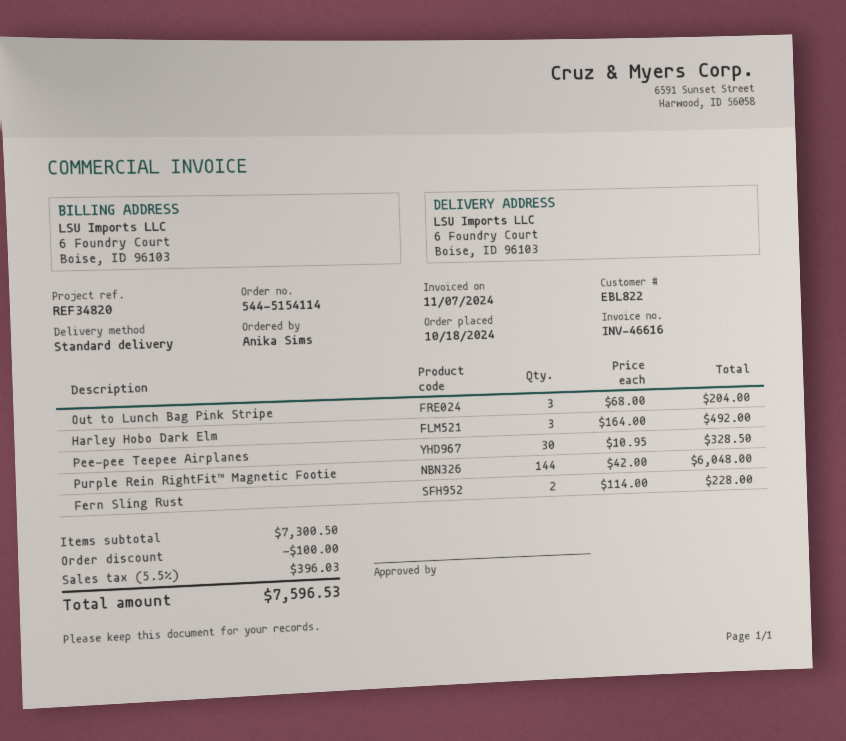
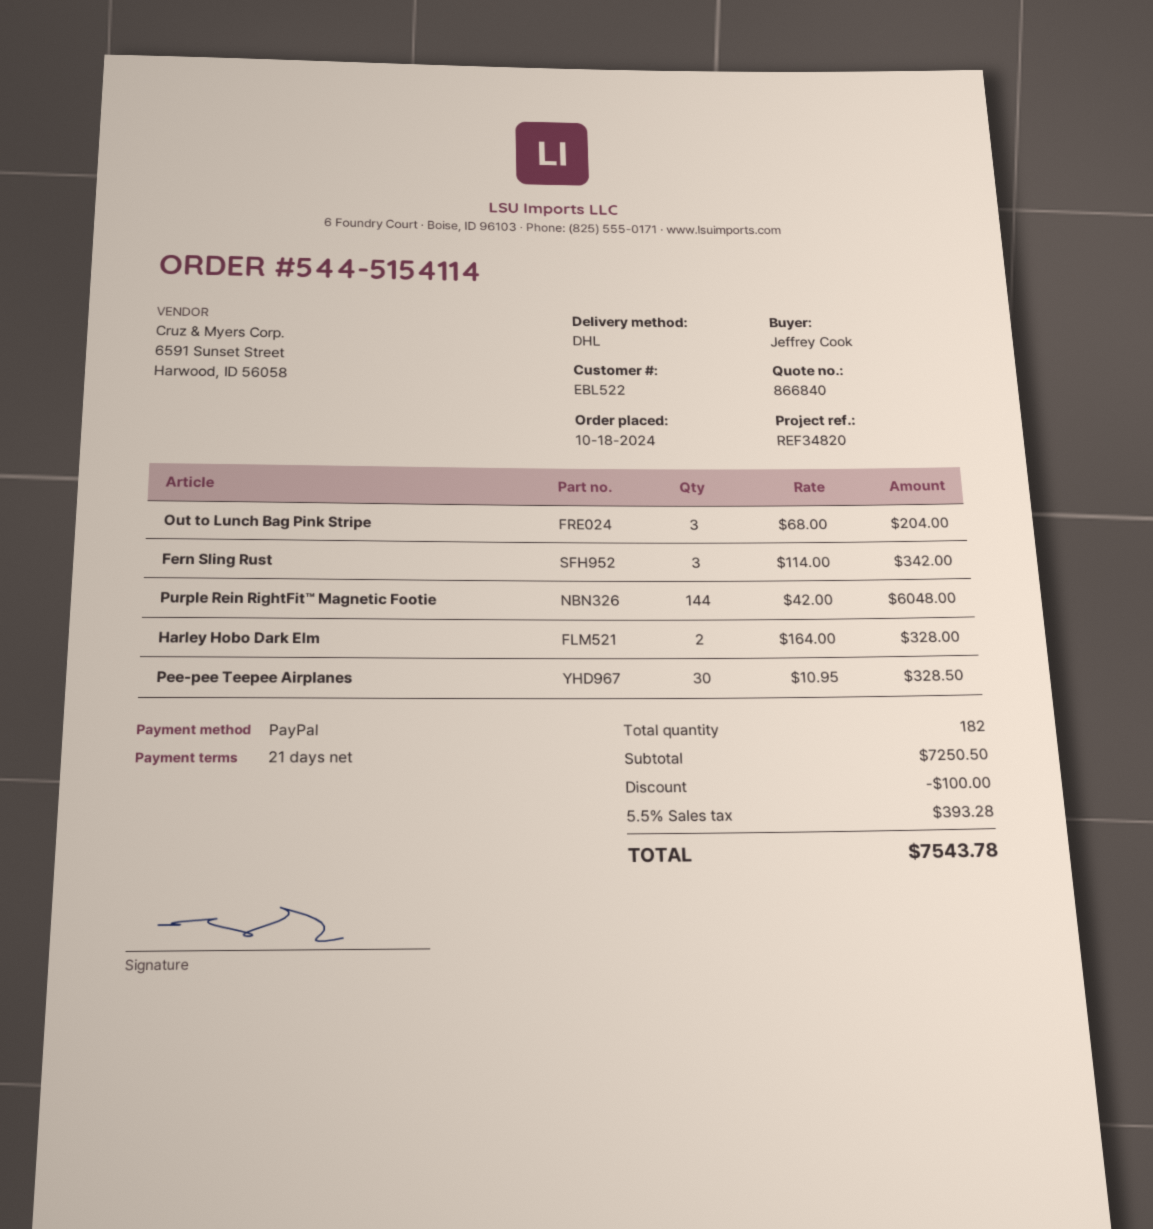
customer number: EBL822 -> EBL522
ordered by: Anika Sims -> Jeffrey Cook
shipping method: standard -> DHL
Harley Hobo Dark Elm: 3 x 164.00 = 492.00 -> 2 x 164.00 = 328.00
Fern Sling Rust: 2 x 114.00 = 228.00 -> 3 x 114.00 = 342.00
subtotal: 7300.50 -> 7250.50
tax: 5.5% = 396.03 -> 5.5% = 393.28
total: 7596.53 -> 7543.78

